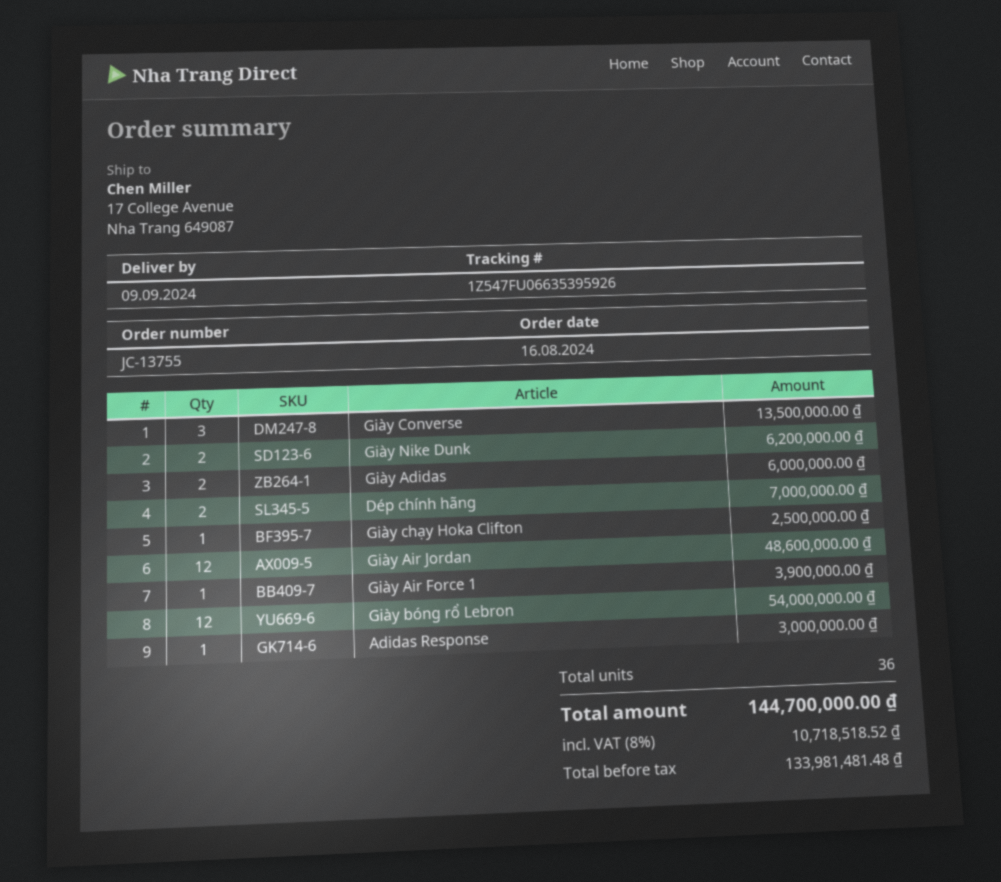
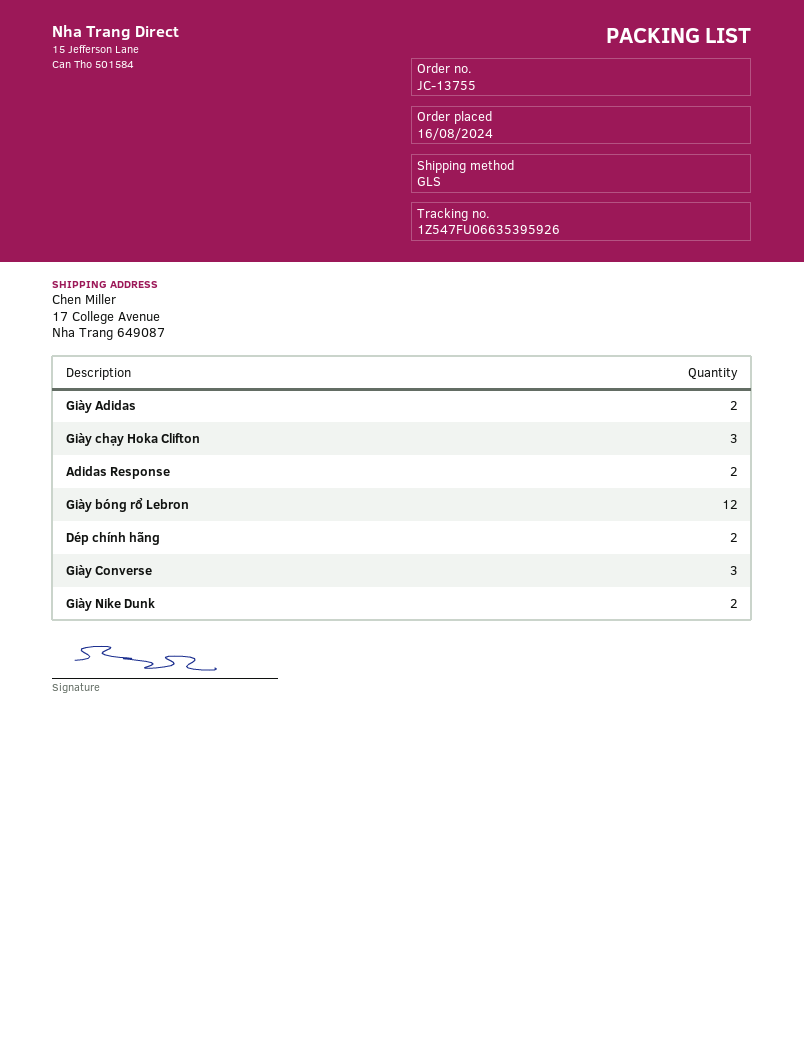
Giày chạy Hoka Clifton: 1 -> 3
Giày Air Jordan: 12 -> none
Giày Air Force 1: 1 -> none
Adidas Response: 1 -> 2

